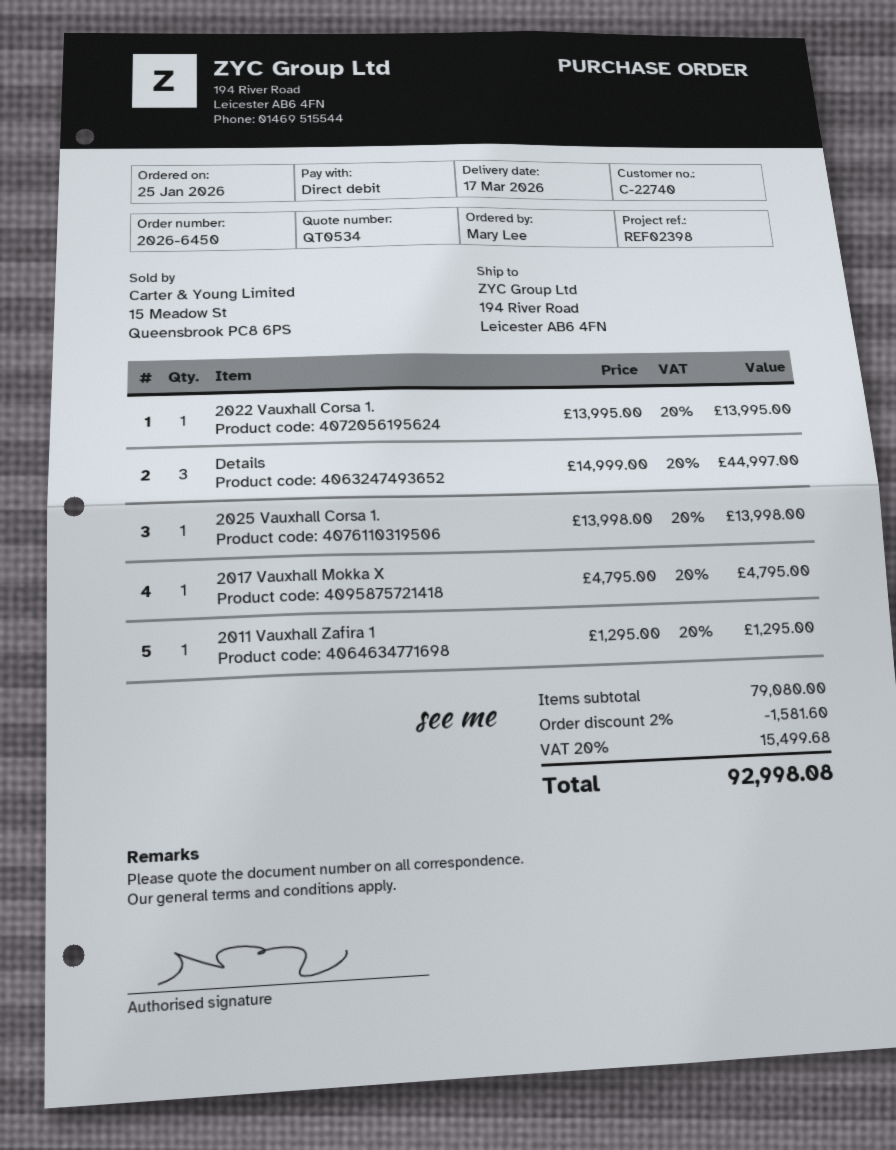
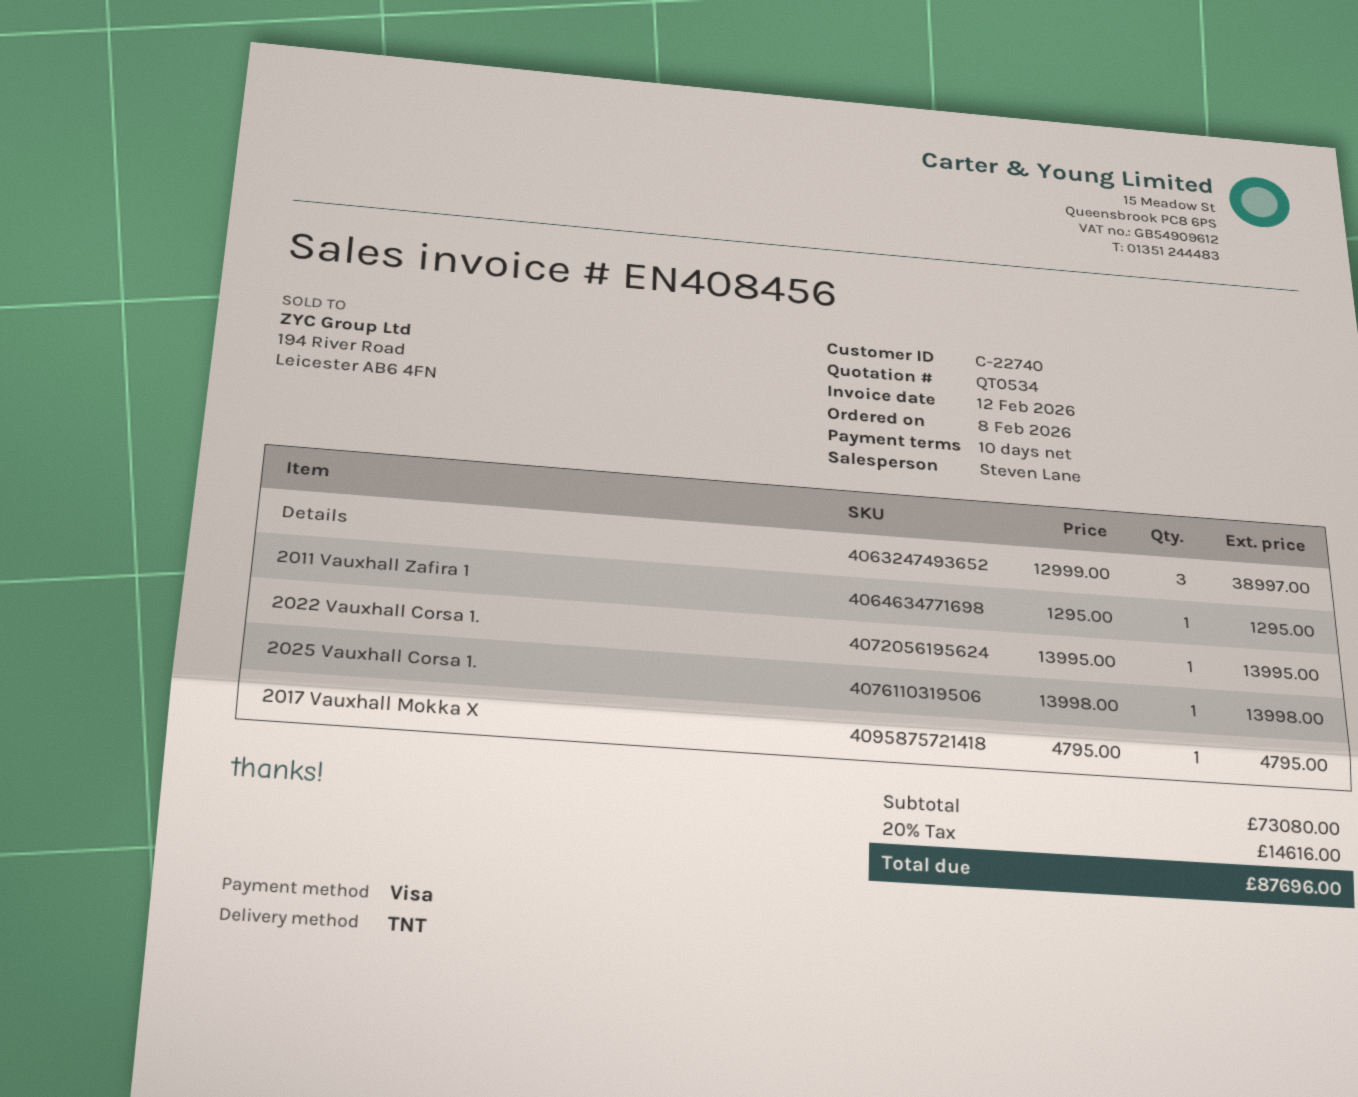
order date: 2026-01-25 -> 2026-02-08
payment method: direct debit -> Visa
Details: 3 x 14999.00 = 44997.00 -> 3 x 12999.00 = 38997.00
subtotal: 79080.00 -> 73080.00
discount: 2% = 1581.60 -> none
tax: 20% = 15499.68 -> 20% = 14616.00
total: 92998.08 -> 87696.00

